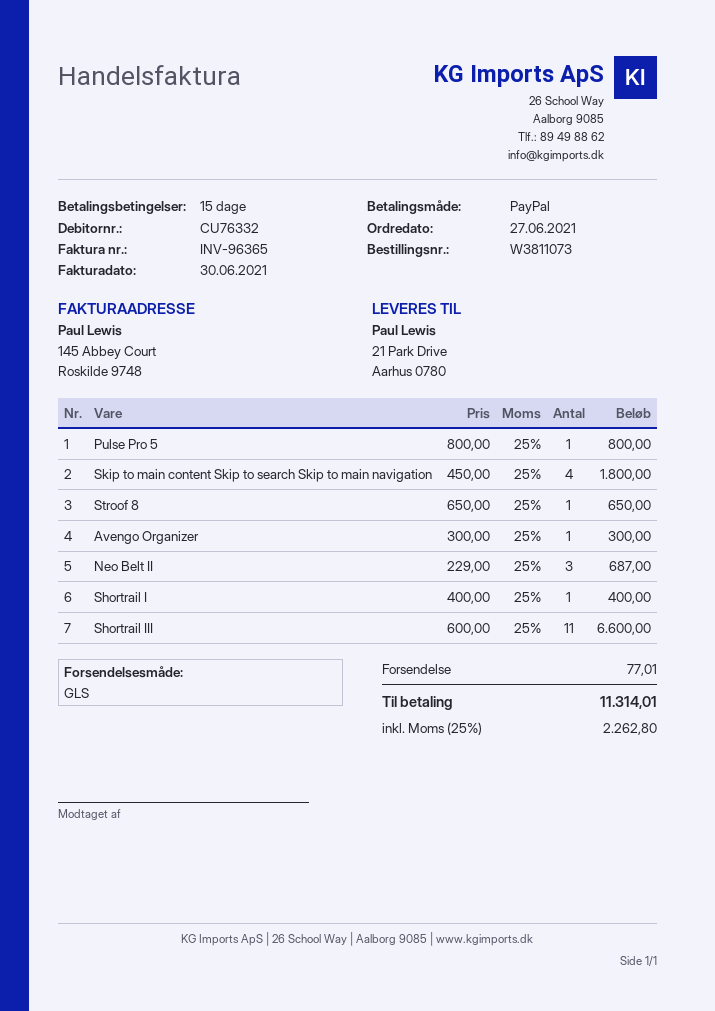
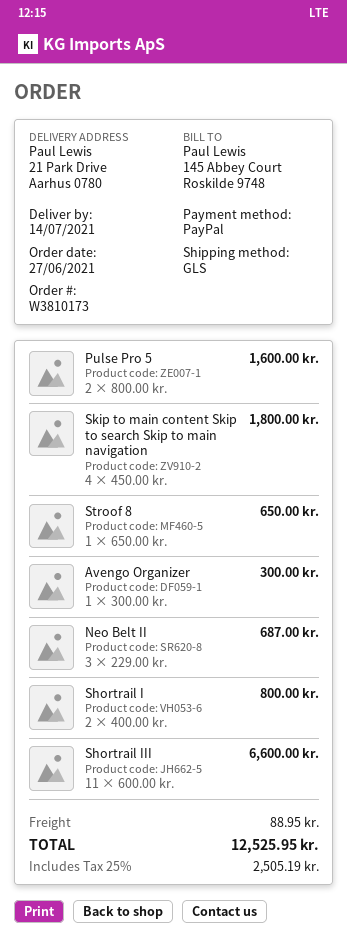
order number: W3811073 -> W3810173
Pulse Pro 5: 1 x 800.00 = 800.00 -> 2 x 800.00 = 1600.00
Shortrail I: 1 x 400.00 = 400.00 -> 2 x 400.00 = 800.00
shipping: 77.01 -> 88.95
tax: 25% = 2262.80 -> 25% = 2505.19
total: 11314.01 -> 12525.95

